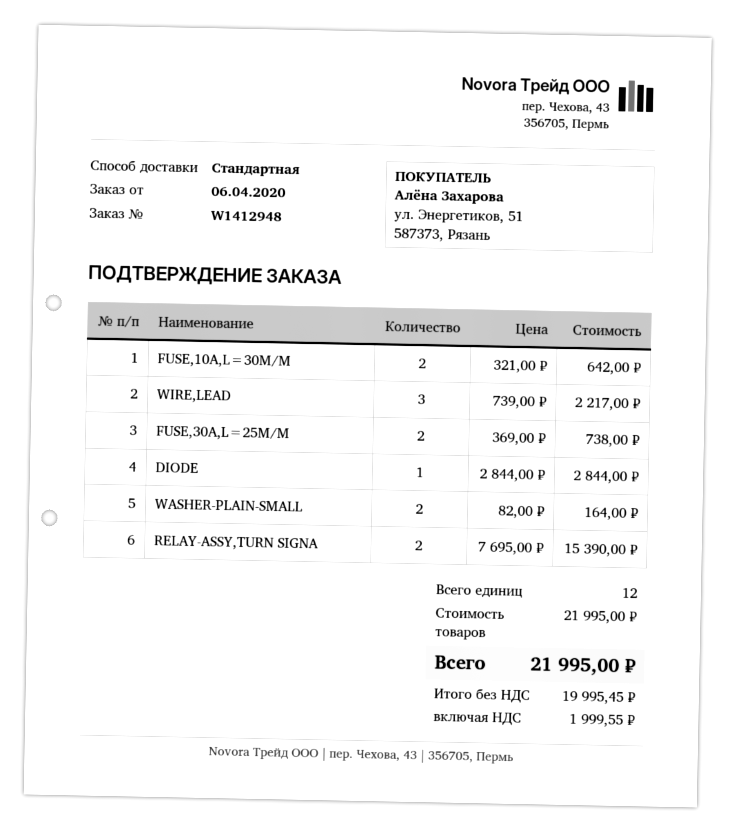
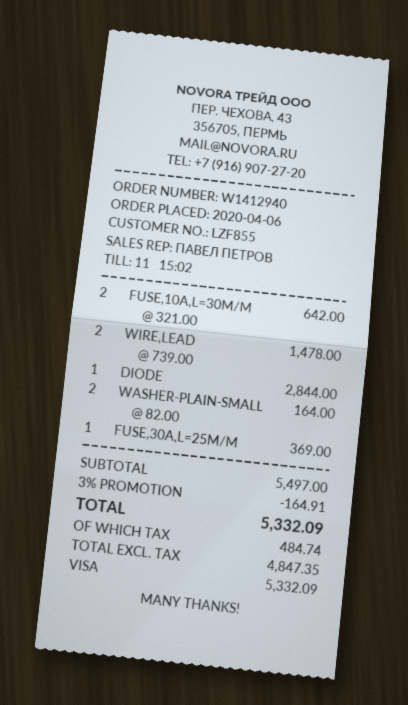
order number: W1412948 -> W1412940
WIRE,LEAD: 3 x 739.00 = 2217.00 -> 2 x 739.00 = 1478.00
FUSE,30A,L=25M/M: 2 x 369.00 = 738.00 -> 1 x 369.00 = 369.00
RELAY-ASSY,TURN SIGNA: 2 x 7695.00 = 15390.00 -> none
subtotal: 21995.00 -> 5497.00
discount: none -> 3% = 164.91
net: 19995.45 -> 4847.35
tax: 1999.55 -> 484.74
total: 21995.00 -> 5332.09

